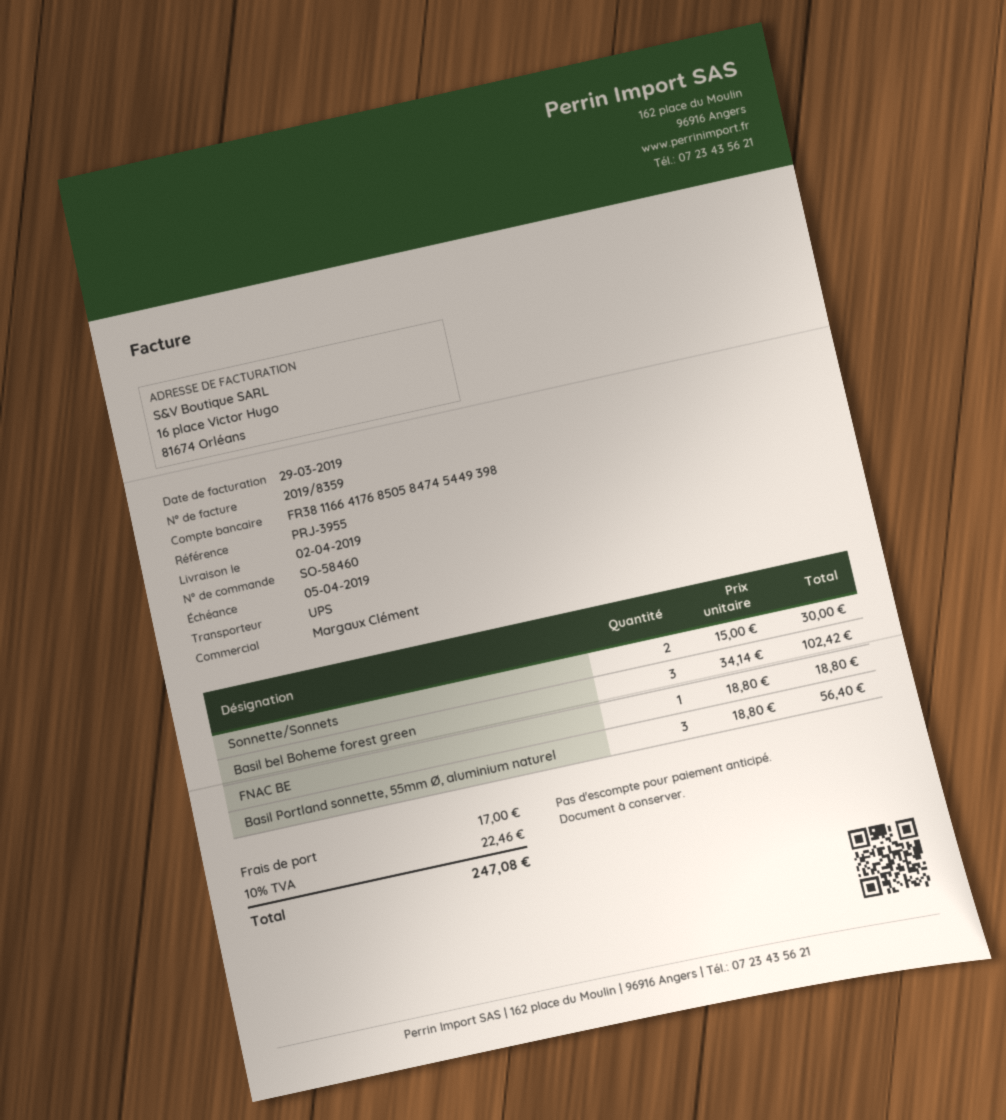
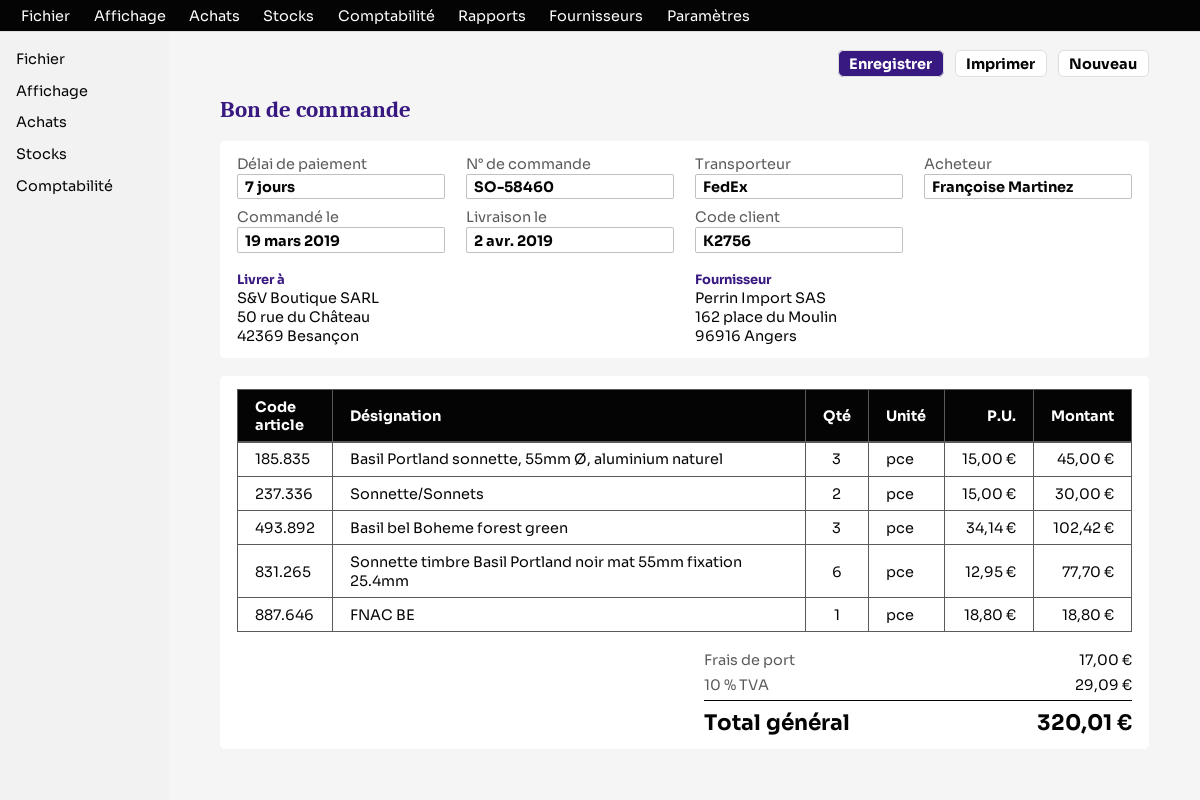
shipping method: UPS -> FedEx
Basil Portland sonnette, 55mm Ø, aluminium naturel: 3 x 18.80 = 56.40 -> 3 x 15.00 = 45.00
Sonnette timbre Basil Portland noir mat 55mm fixation 25.4mm: none -> 6 x 12.95 = 77.70
tax: 10% = 22.46 -> 10% = 29.09
total: 247.08 -> 320.01

